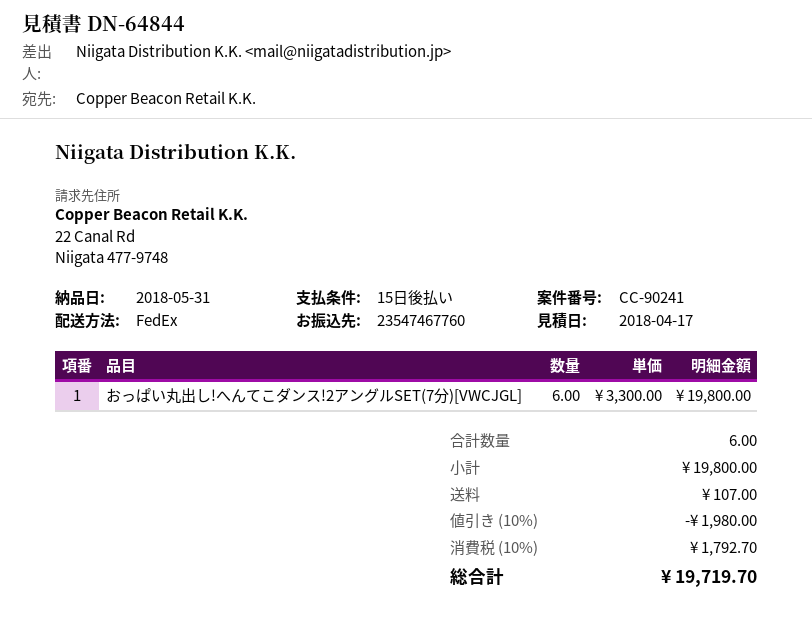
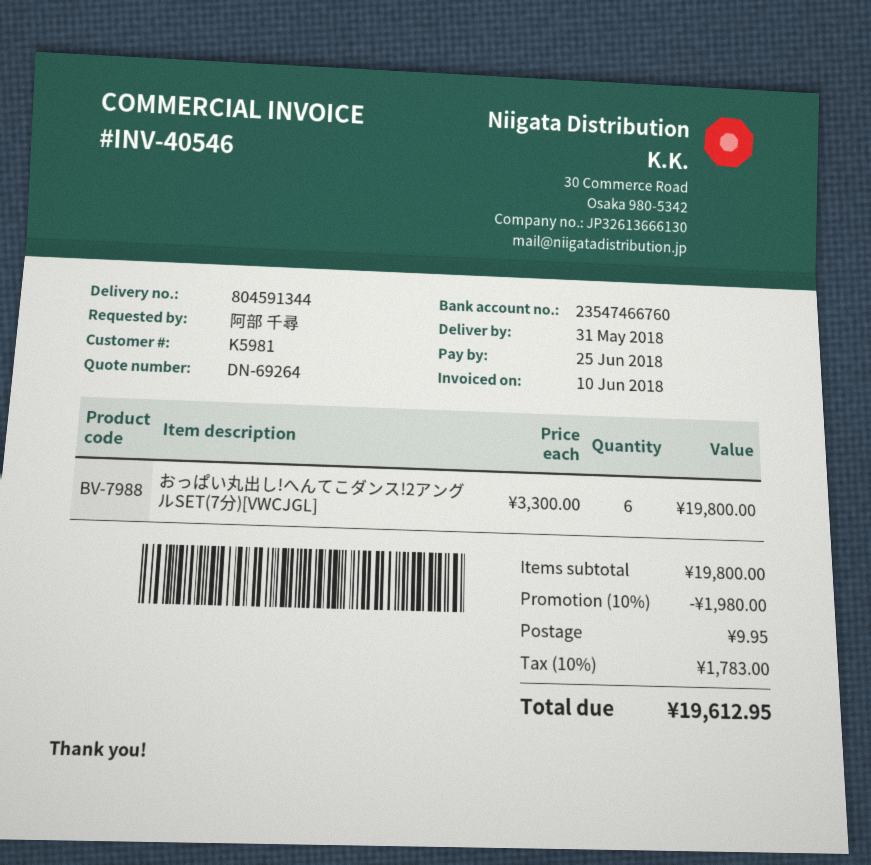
quote number: DN-64844 -> DN-69264
bank account: 23547467760 -> 23547466760
shipping: 107.00 -> 9.95
tax: 10% = 1792.70 -> 10% = 1783.00
total: 19719.70 -> 19612.95

